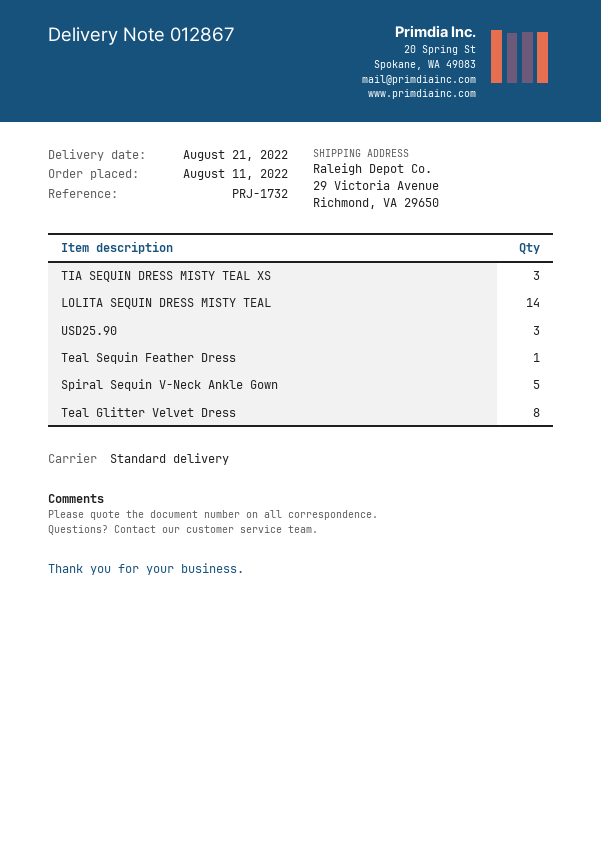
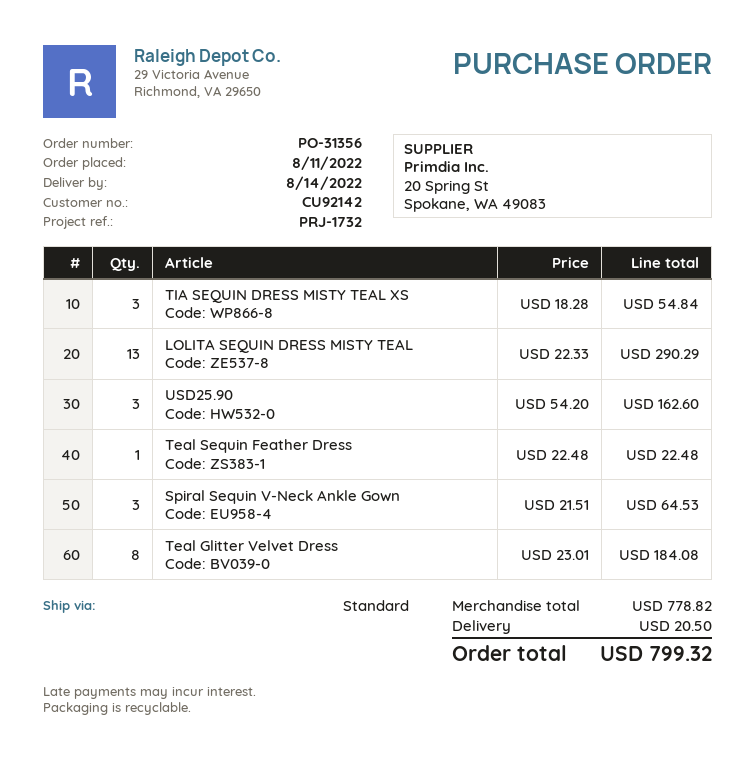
delivery date: 2022-08-21 -> 2022-08-14
LOLITA SEQUIN DRESS MISTY TEAL: 14 -> 13
Spiral Sequin V-Neck Ankle Gown: 5 -> 3

